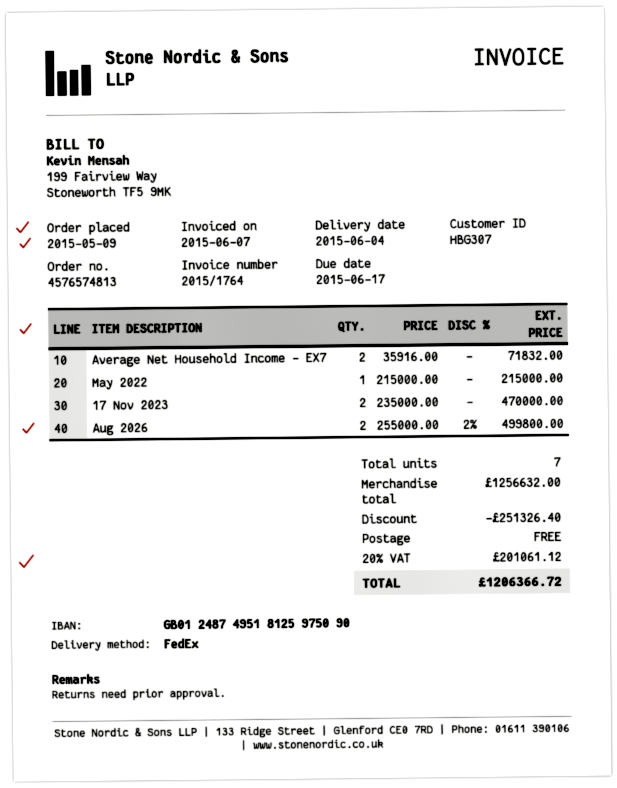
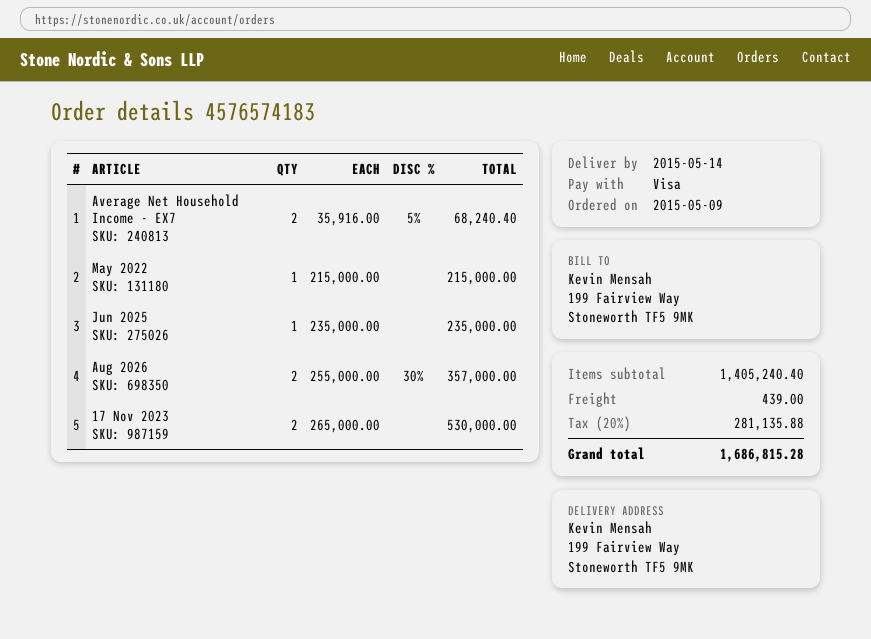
order number: 4576574813 -> 4576574183
delivery date: 2015-06-04 -> 2015-05-14
Average Net Household Income - EX7: 2 x 35916.00 = 71832.00 -> 2 x 35916.00 - 5% = 68240.40
17 Nov 2023: 2 x 235000.00 = 470000.00 -> 2 x 265000.00 = 530000.00
Aug 2026: 2 x 255000.00 - 2% = 499800.00 -> 2 x 255000.00 - 30% = 357000.00
Jun 2025: none -> 1 x 235000.00 = 235000.00
subtotal: 1256632.00 -> 1405240.40
discount: 251326.40 -> none
shipping: 0.00 -> 439.00
tax: 20% = 201061.12 -> 20% = 281135.88
total: 1206366.72 -> 1686815.28

